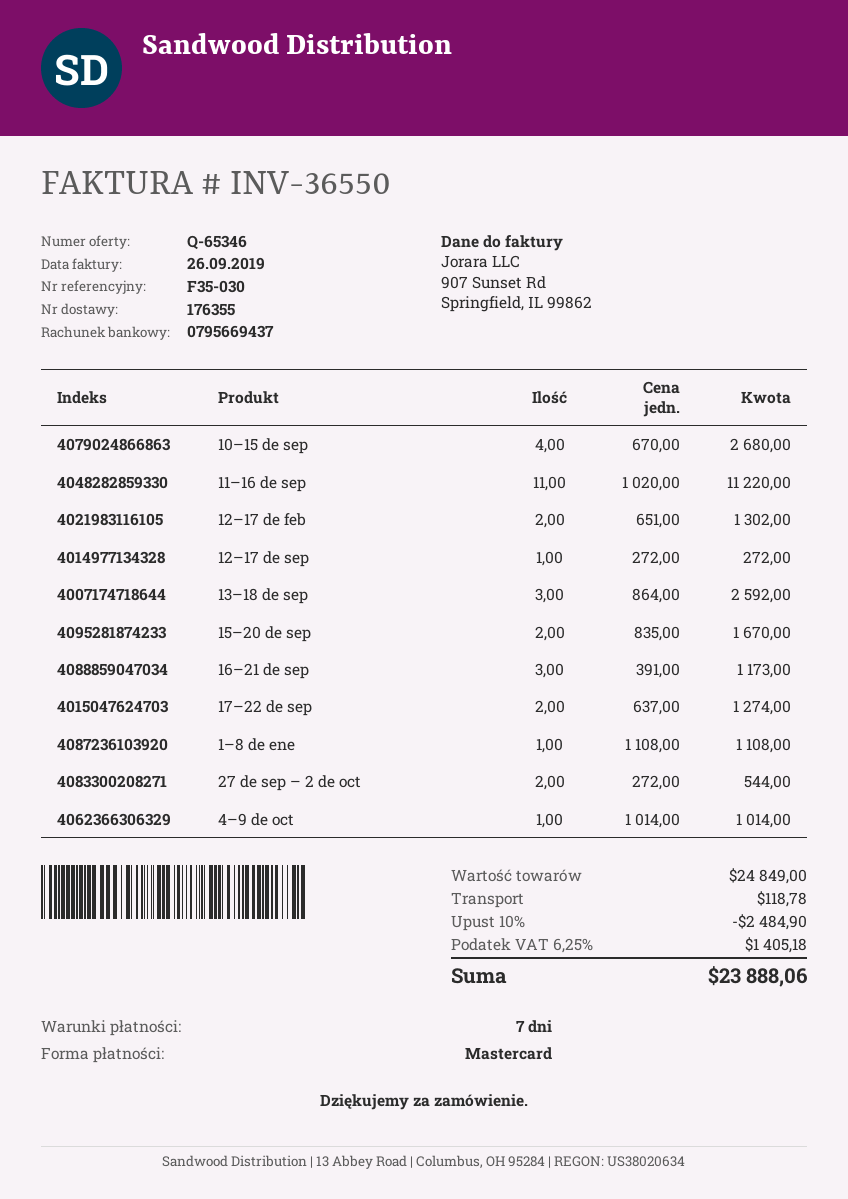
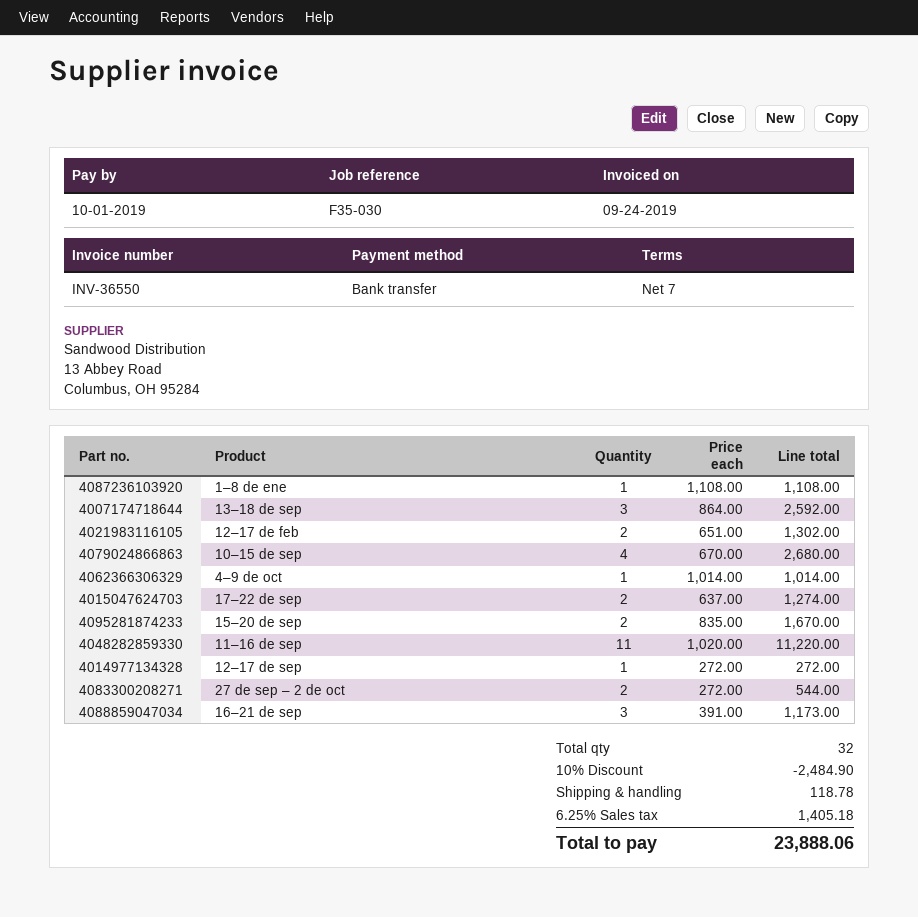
invoice date: 2019-09-26 -> 2019-09-24
payment method: Mastercard -> bank transfer

